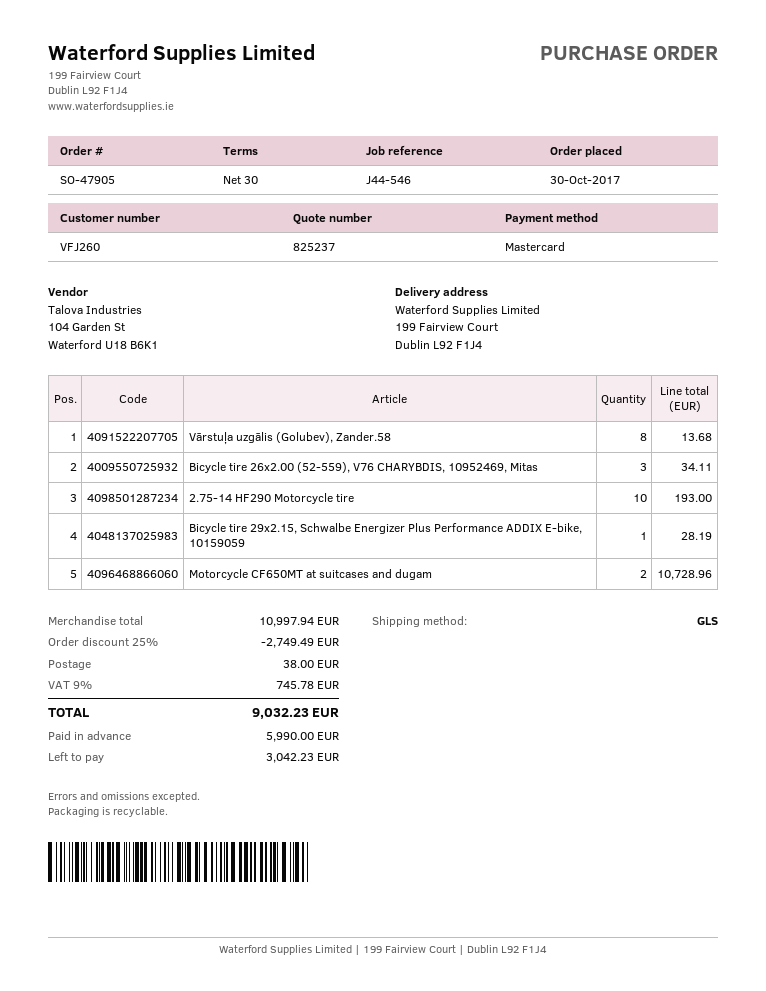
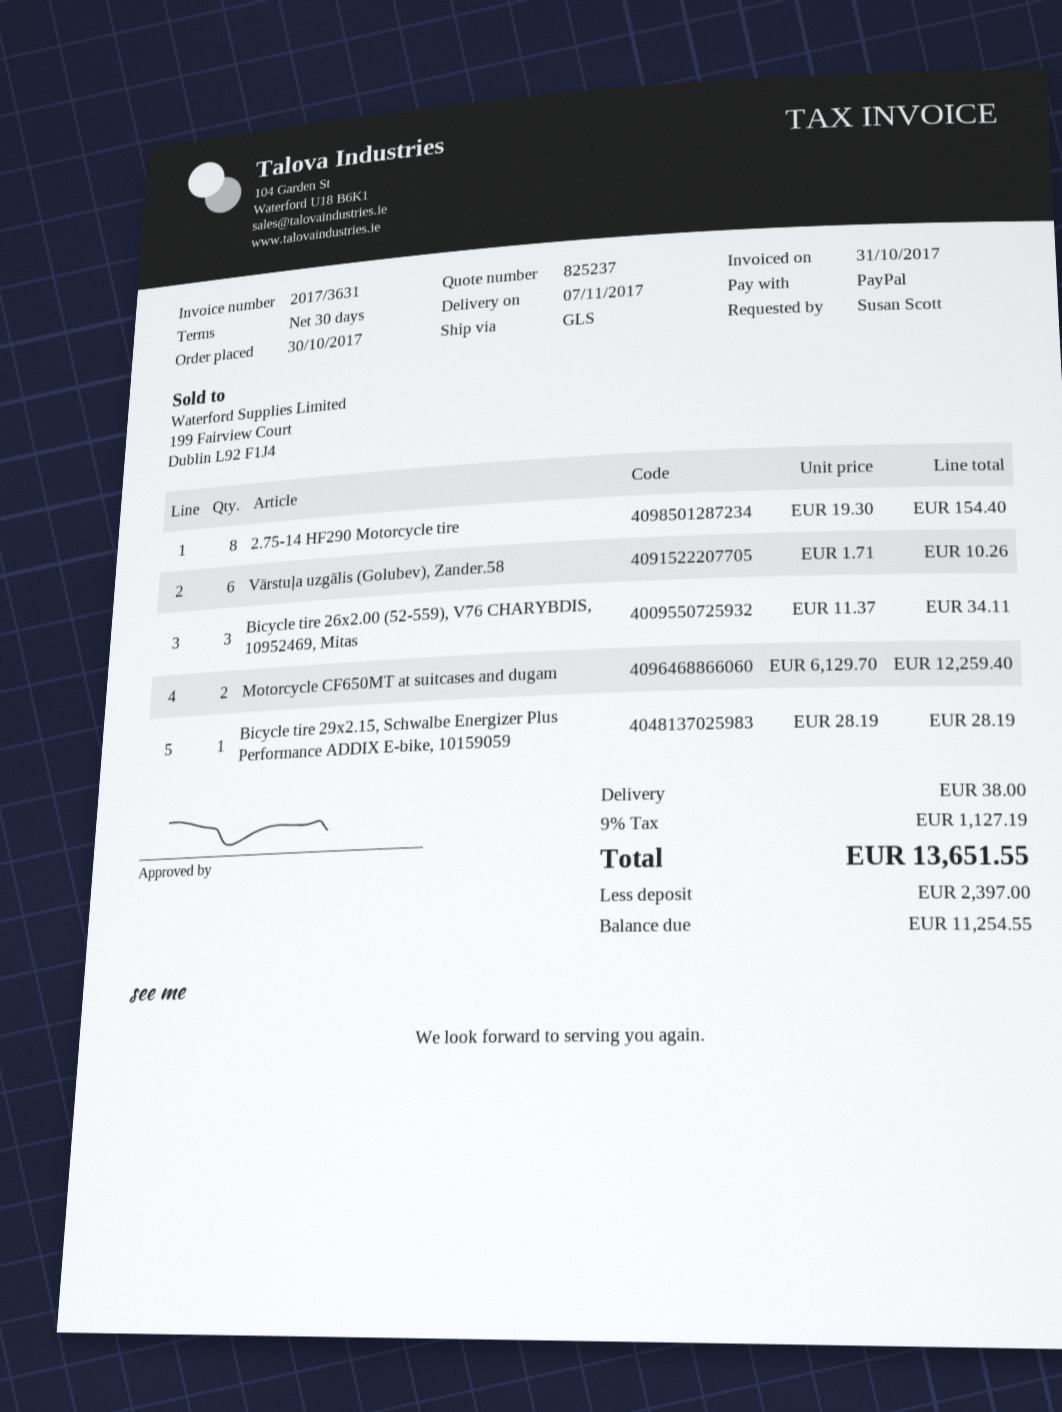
payment method: Mastercard -> PayPal
Vārstuļa uzgālis (Golubev), Zander.58: 8 for 13.68 -> 6 for 10.26
2.75-14 HF290 Motorcycle tire: 10 for 193.00 -> 8 for 154.40
Motorcycle CF650MT at suitcases and dugam: 2 for 10728.96 -> 2 for 12259.40
discount: 25% = 2749.49 -> none
tax: 9% = 745.78 -> 9% = 1127.19
total: 9032.23 -> 13651.55
deposit: 5990.00 -> 2397.00
balance: 3042.23 -> 11254.55

